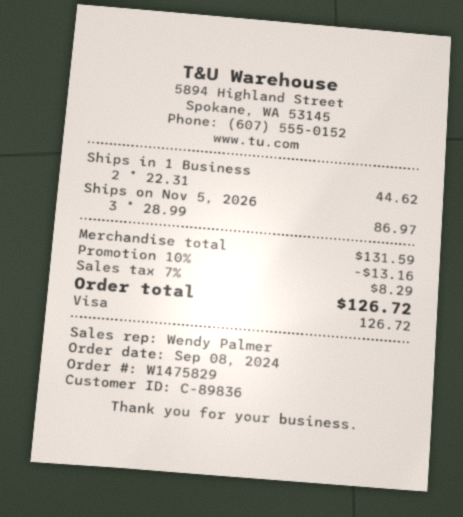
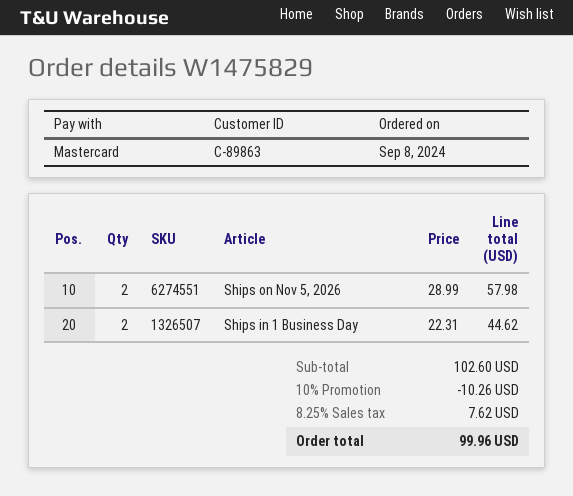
customer number: C-89836 -> C-89863
payment method: Visa -> Mastercard
Ships on Nov 5, 2026: 3 x 28.99 = 86.97 -> 2 x 28.99 = 57.98
subtotal: 131.59 -> 102.60
discount: 10% = 13.16 -> 10% = 10.26
tax: 7% = 8.29 -> 8.25% = 7.62
total: 126.72 -> 99.96

